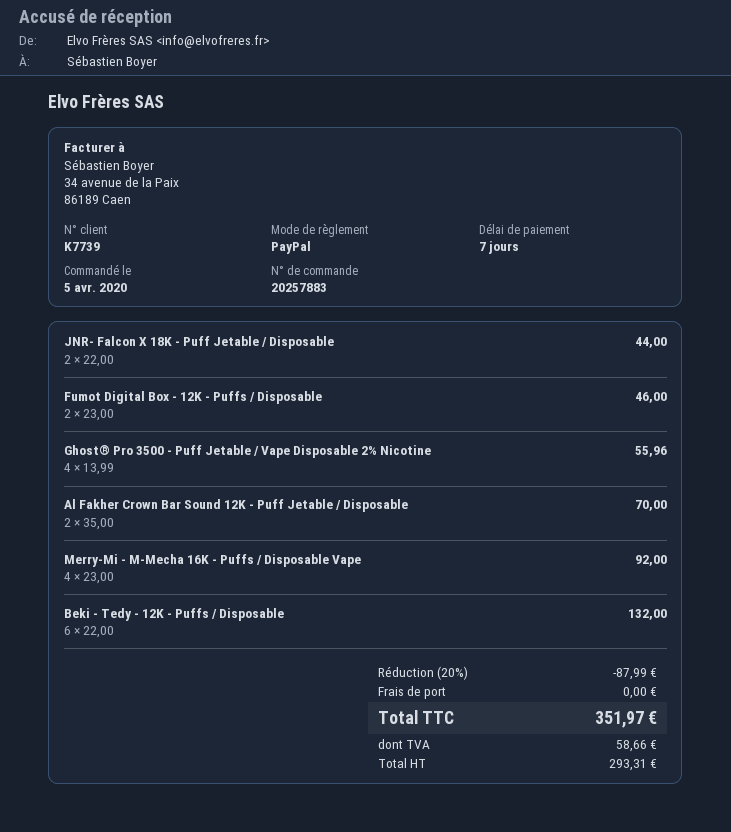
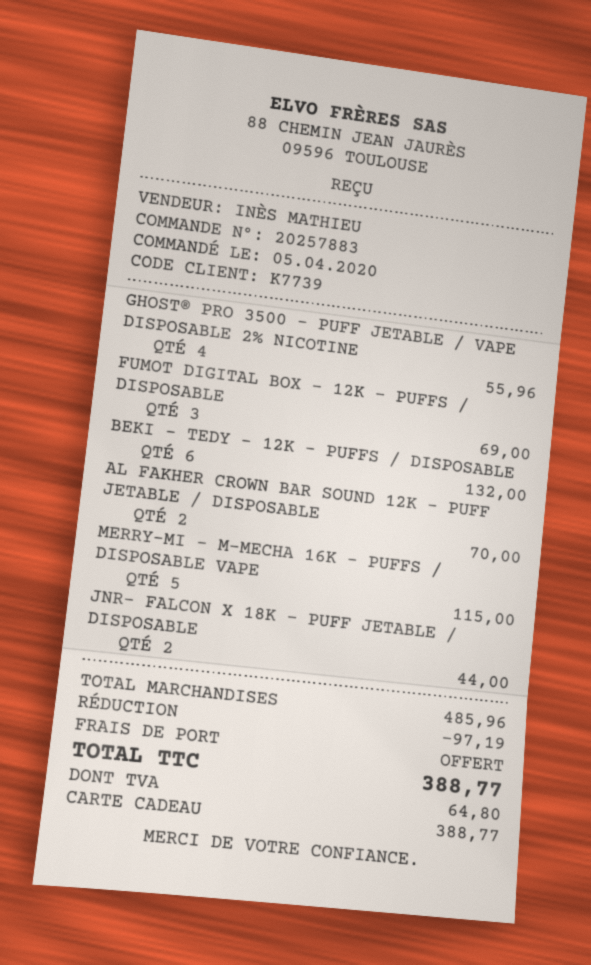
payment method: PayPal -> gift card
Fumot Digital Box - 12K - Puffs / Disposable: 2 for 46.00 -> 3 for 69.00
Merry-Mi - M-Mecha 16K - Puffs / Disposable Vape: 4 for 92.00 -> 5 for 115.00
discount: 87.99 -> 97.19
tax: 58.66 -> 64.80
total: 351.97 -> 388.77

